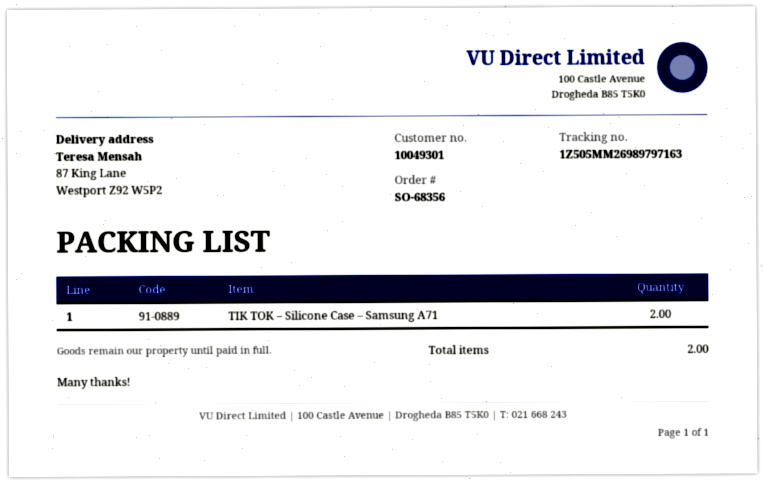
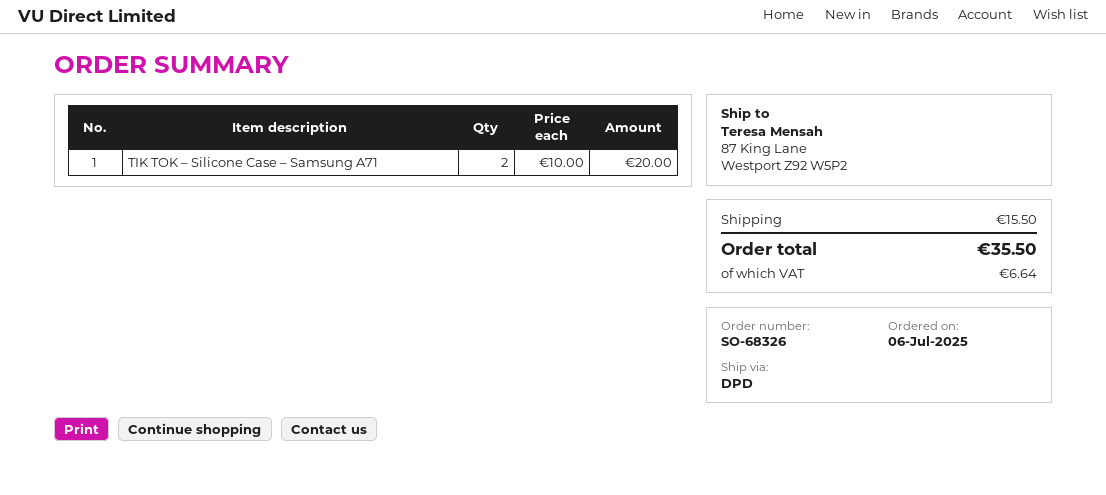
order number: SO-68356 -> SO-68326

